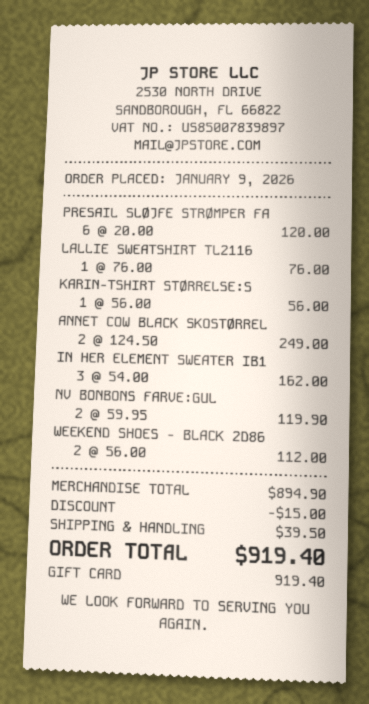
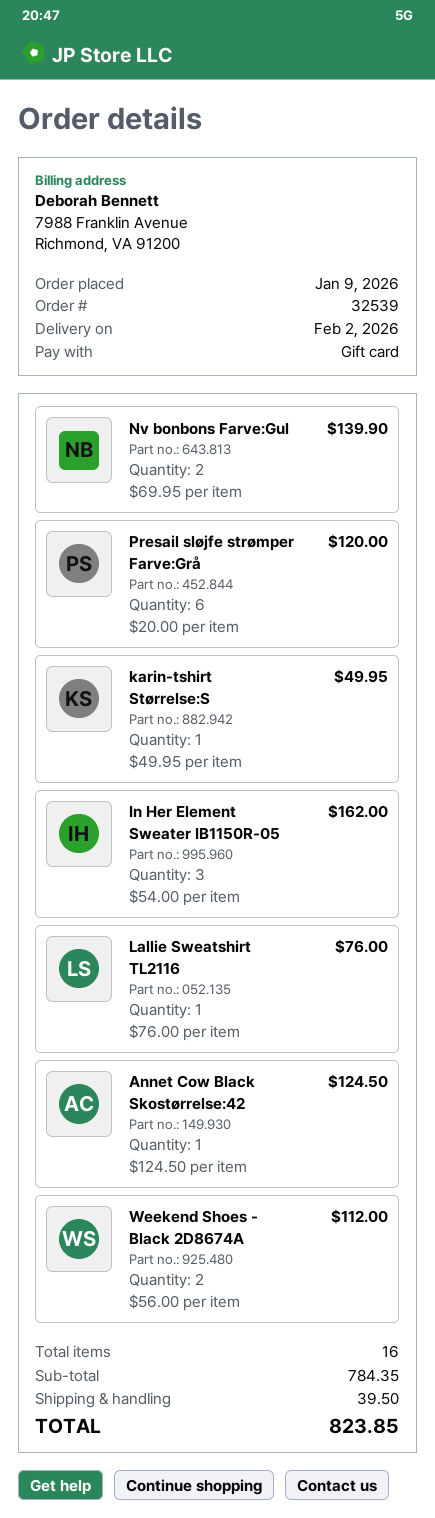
KARIN-TSHIRT STØRRELSE:S: 1 x 56.00 = 56.00 -> 1 x 49.95 = 49.95
ANNET COW BLACK SKOSTØRREL: 2 x 124.50 = 249.00 -> 1 x 124.50 = 124.50
NV BONBONS FARVE:GUL: 2 x 59.95 = 119.90 -> 2 x 69.95 = 139.90
subtotal: 894.90 -> 784.35
discount: 15.00 -> none
total: 919.40 -> 823.85

